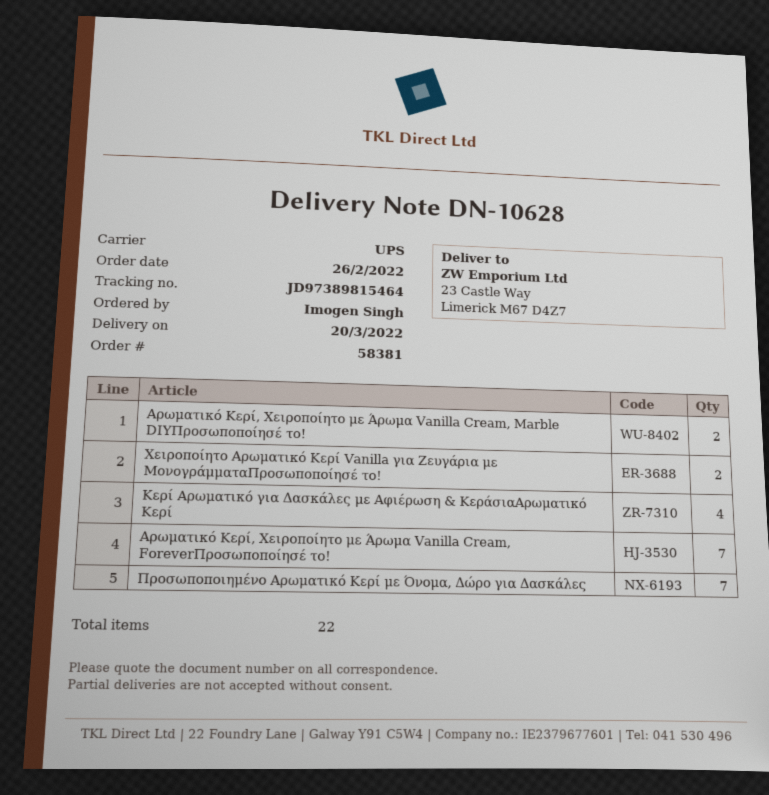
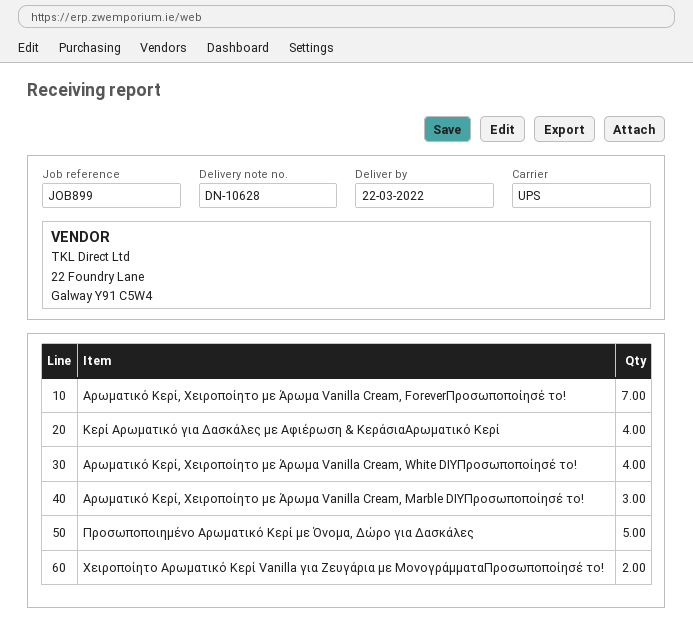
delivery date: 2022-03-20 -> 2022-03-22
Αρωματικό Κερί, Χειροποίητο με Άρωμα Vanilla Cream, Marble DIYΠροσωποποίησέ το!: 2 -> 3
Προσωποποιημένο Αρωματικό Κερί με Όνομα, Δώρο για Δασκάλες: 7 -> 5
Αρωματικό Κερί, Χειροποίητο με Άρωμα Vanilla Cream, White DIYΠροσωποποίησέ το!: none -> 4

